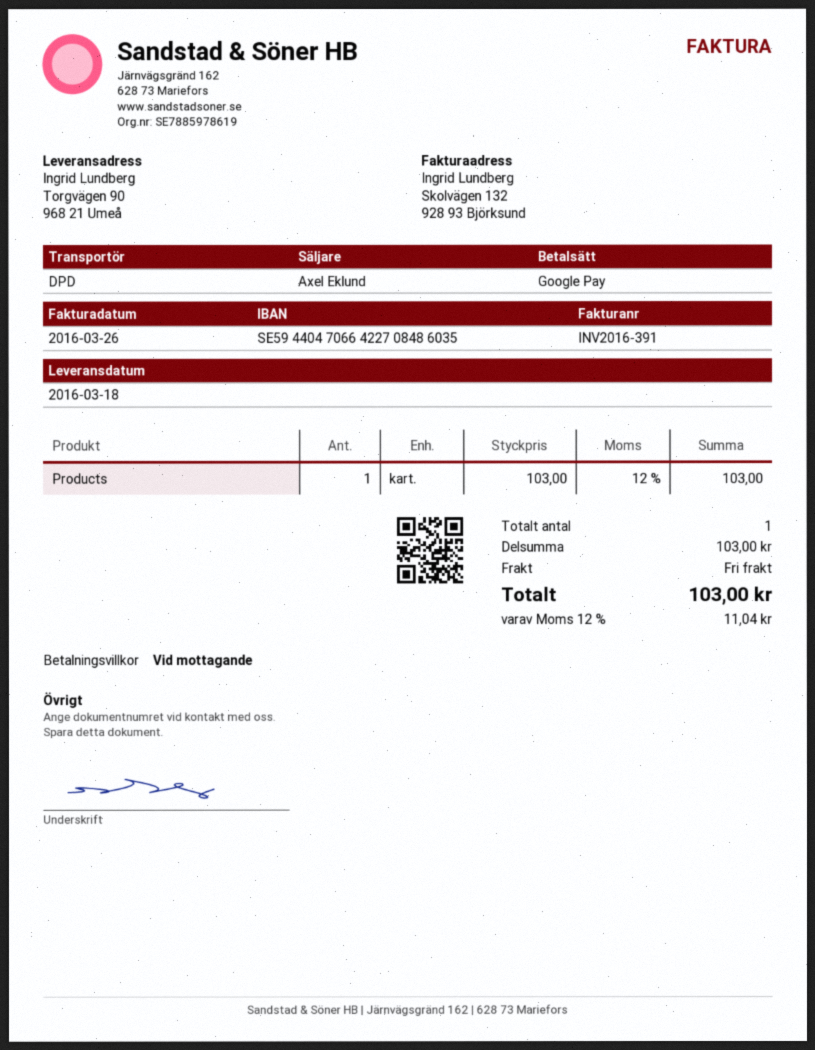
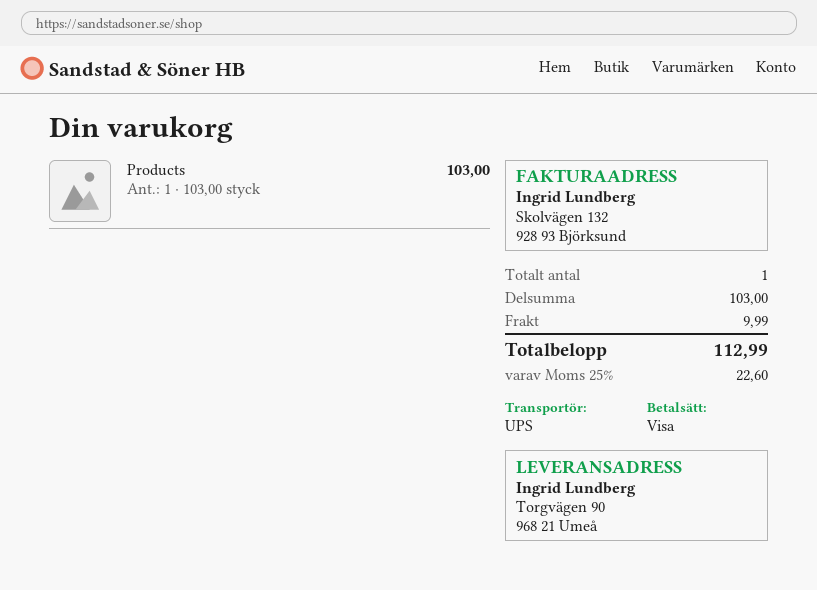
payment method: Google Pay -> Visa
shipping method: DPD -> UPS
shipping: 0.00 -> 9.99
tax: 12% = 11.04 -> 25% = 22.60
total: 103.00 -> 112.99

